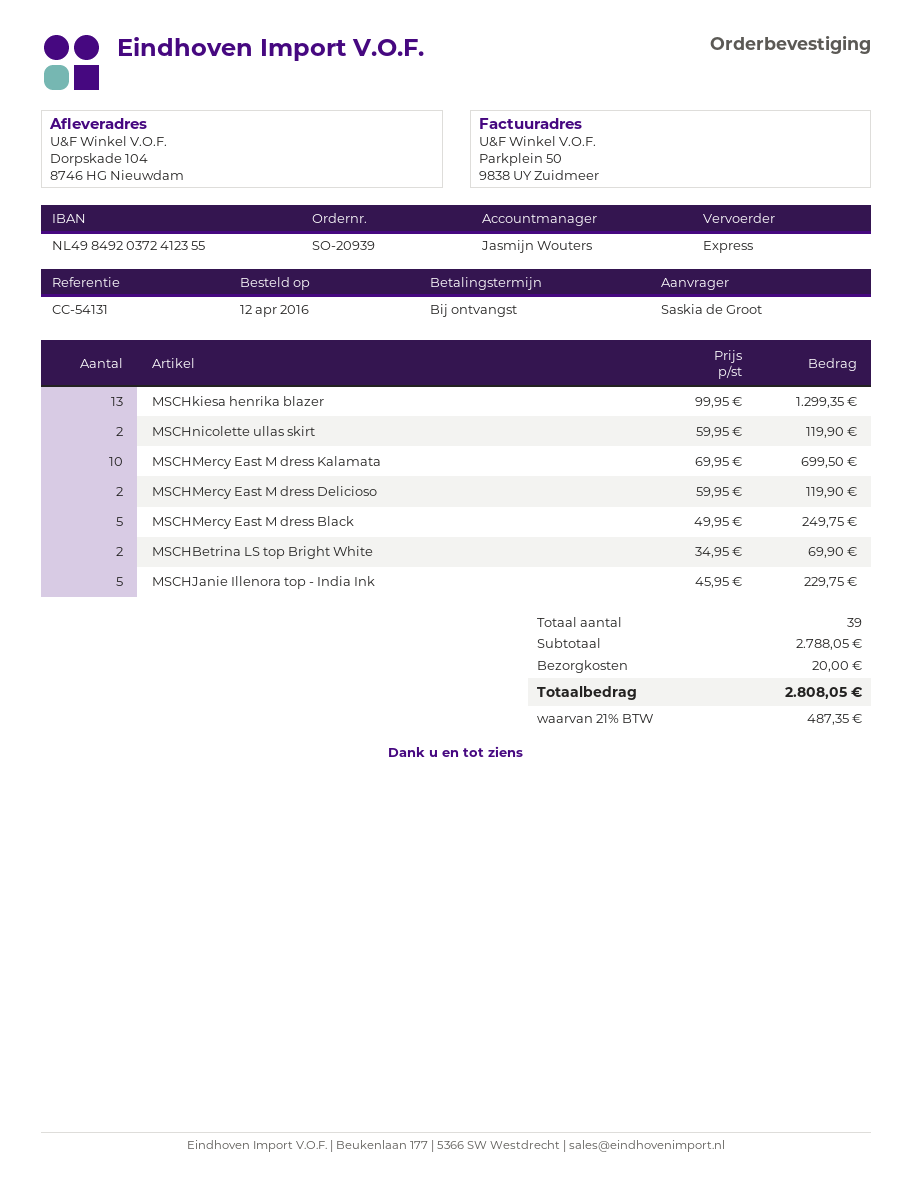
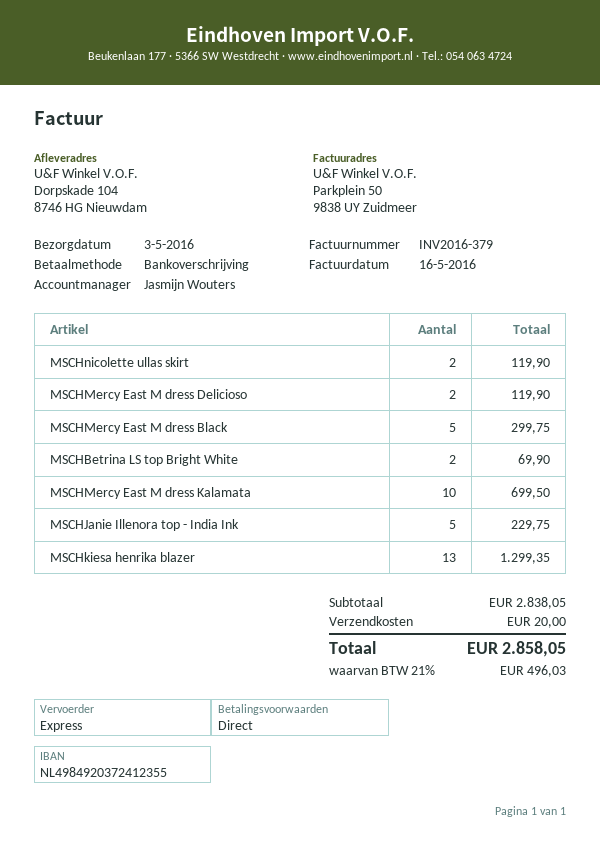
MSCHMercy East M dress Black: 5 for 249.75 -> 5 for 299.75
subtotal: 2788.05 -> 2838.05
tax: 21% = 487.35 -> 21% = 496.03
total: 2808.05 -> 2858.05

